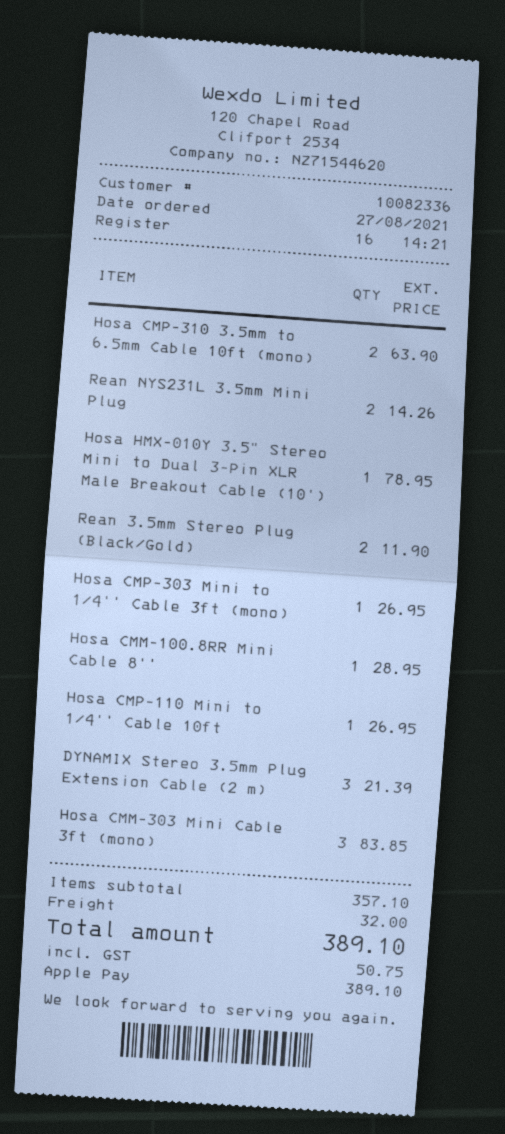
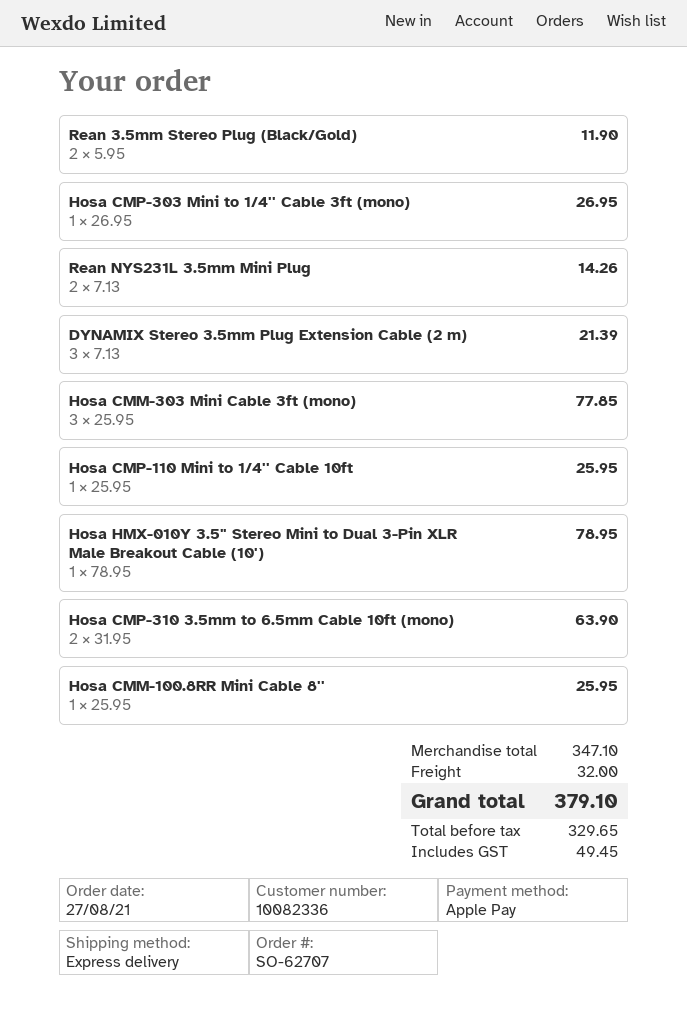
Hosa CMM-100.8RR Mini Cable 8'': 1 for 28.95 -> 1 for 25.95
Hosa CMP-110 Mini to 1/4'' Cable 10ft: 1 for 26.95 -> 1 for 25.95
Hosa CMM-303 Mini Cable 3ft (mono): 3 for 83.85 -> 3 for 77.85
subtotal: 357.10 -> 347.10
tax: 50.75 -> 49.45
total: 389.10 -> 379.10

